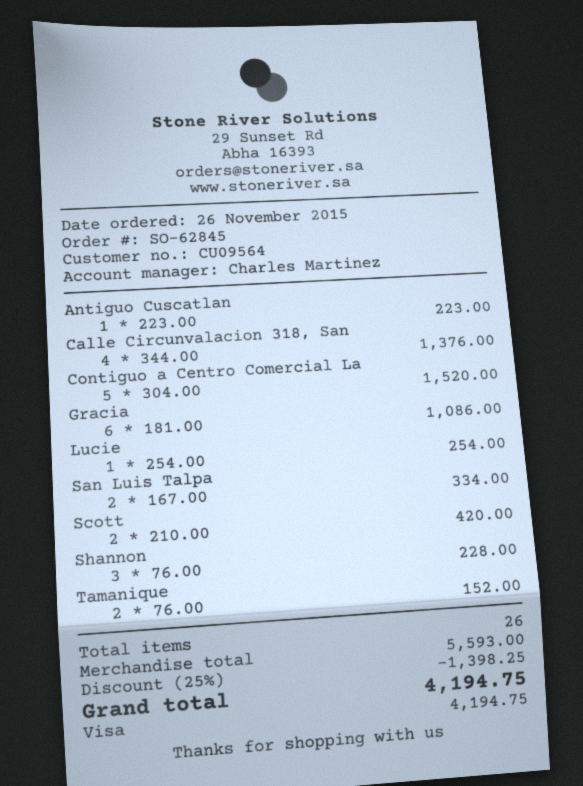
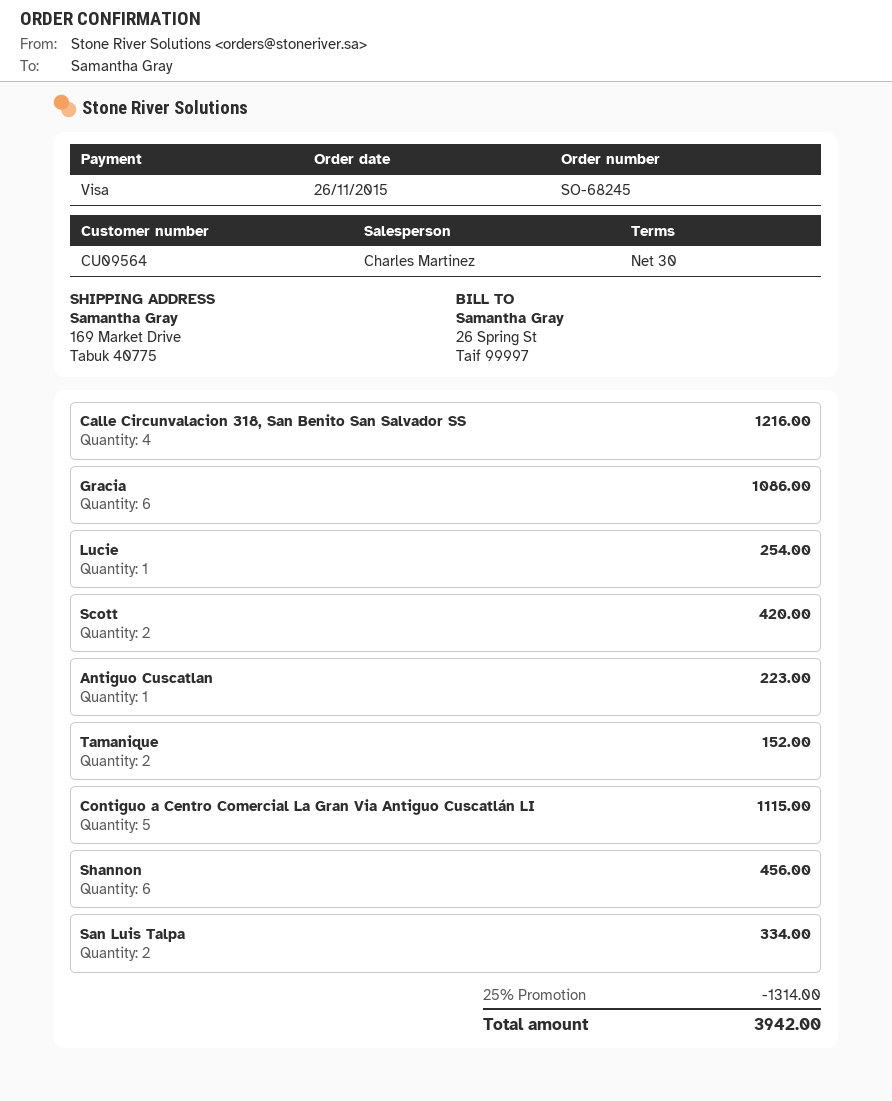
order number: SO-62845 -> SO-68245
Calle Circunvalacion 318, San: 4 for 1376.00 -> 4 for 1216.00
Contiguo a Centro Comercial La: 5 for 1520.00 -> 5 for 1115.00
Shannon: 3 for 228.00 -> 6 for 456.00
discount: 25% = 1398.25 -> 25% = 1314.00
total: 4194.75 -> 3942.00

